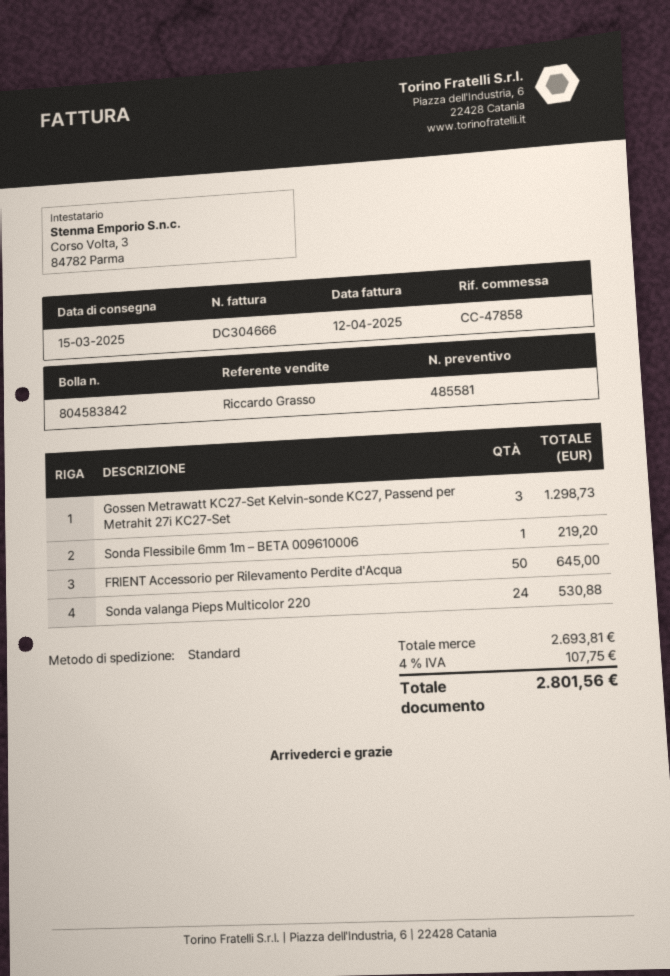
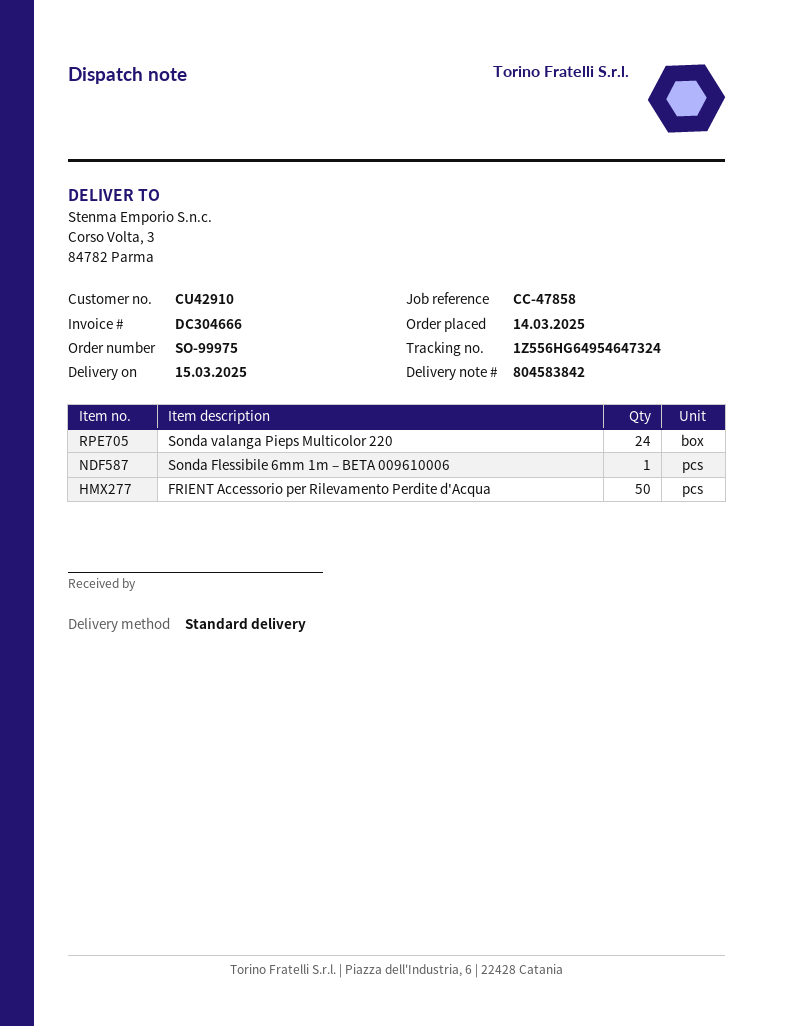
Gossen Metrawatt KC27-Set Kelvin-sonde KC27, Passend per Metrahit 27i KC27-Set: 3 -> none

